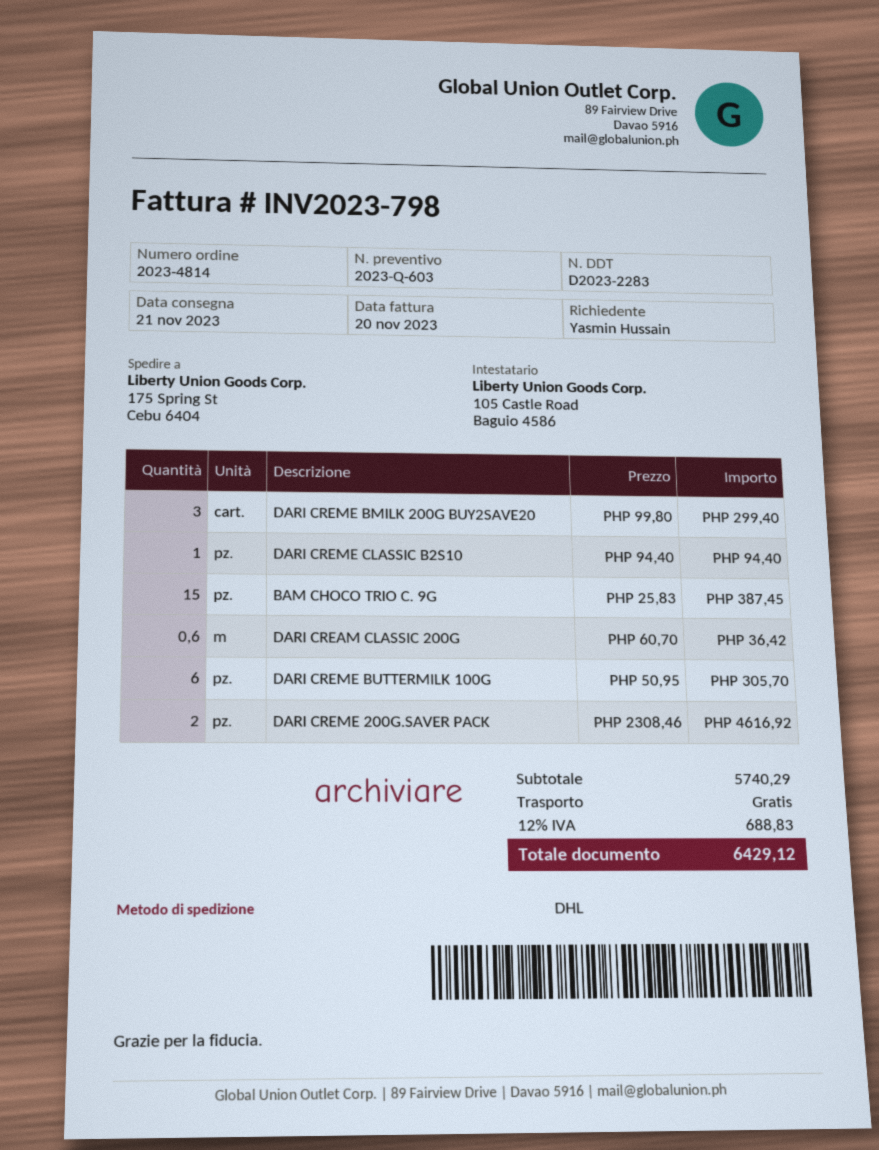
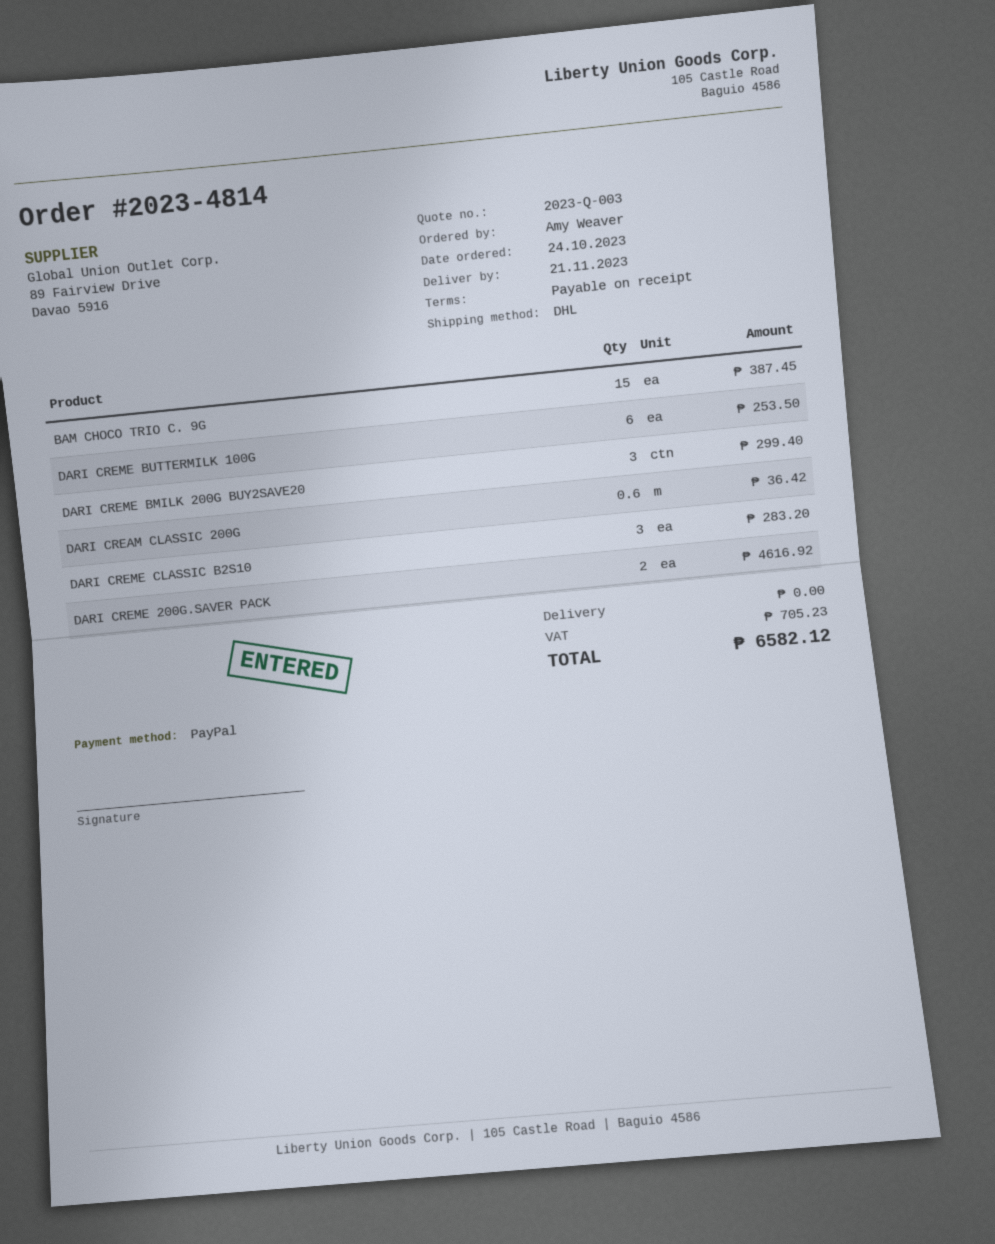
quote number: 2023-Q-603 -> 2023-Q-003
ordered by: Yasmin Hussain -> Amy Weaver
DARI CREME CLASSIC B2S10: 1 for 94.40 -> 3 for 283.20
DARI CREME BUTTERMILK 100G: 6 for 305.70 -> 6 for 253.50
tax: 688.83 -> 705.23
total: 6429.12 -> 6582.12

